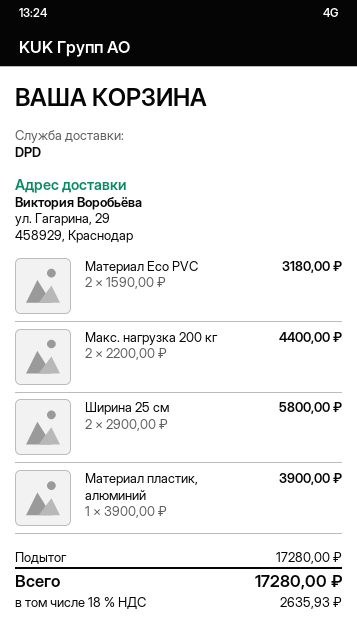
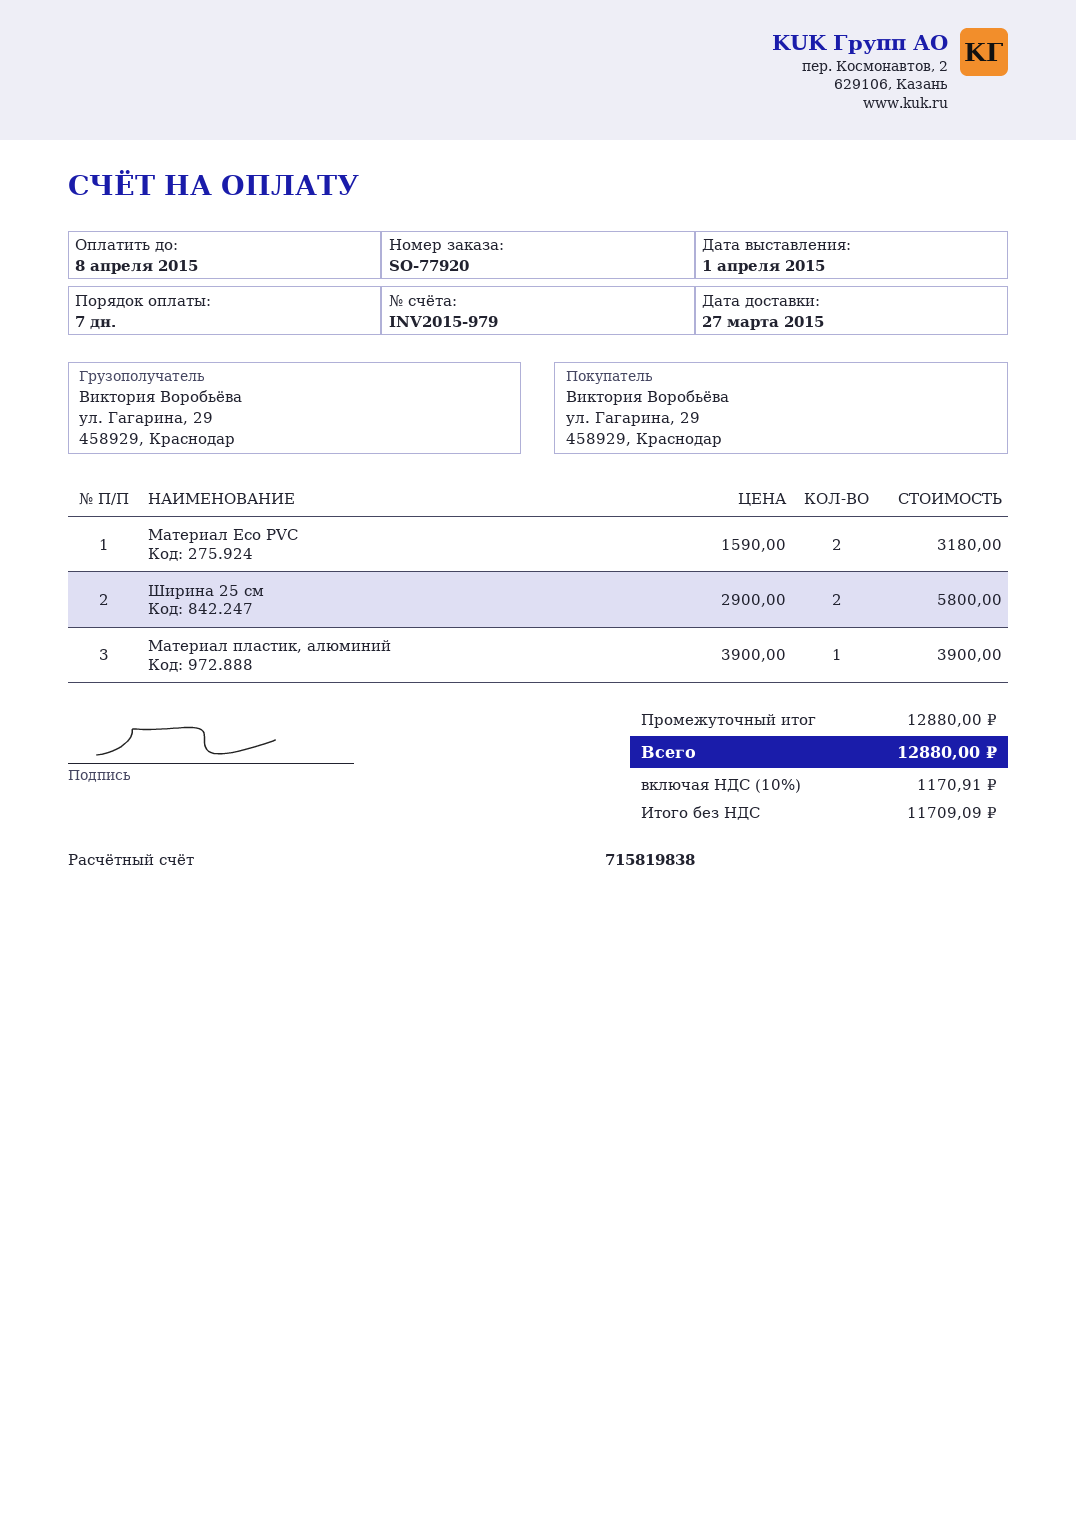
Макс. нагрузка 200 кг: 2 x 2200.00 = 4400.00 -> none
subtotal: 17280.00 -> 12880.00
tax: 18% = 2635.93 -> 10% = 1170.91
total: 17280.00 -> 12880.00

